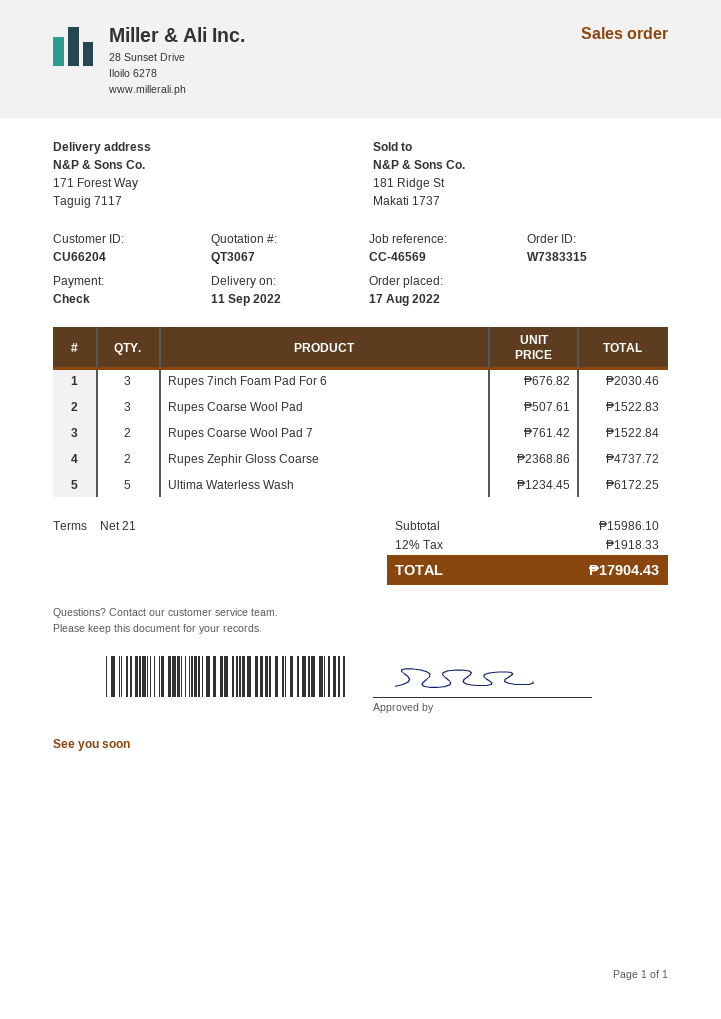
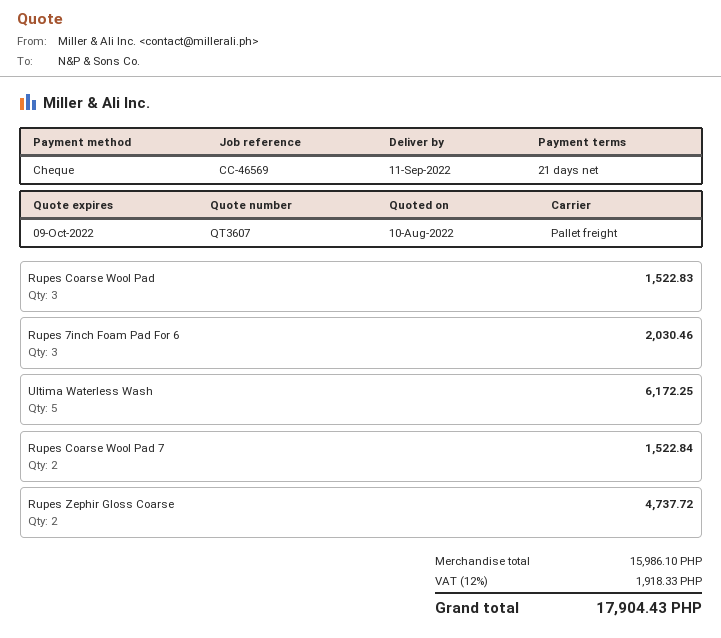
quote number: QT3067 -> QT3607

